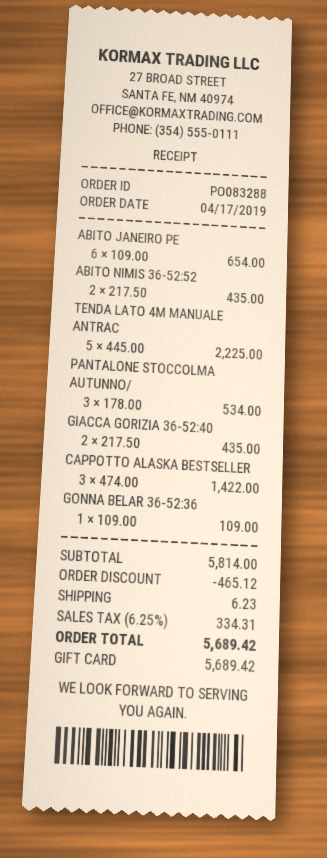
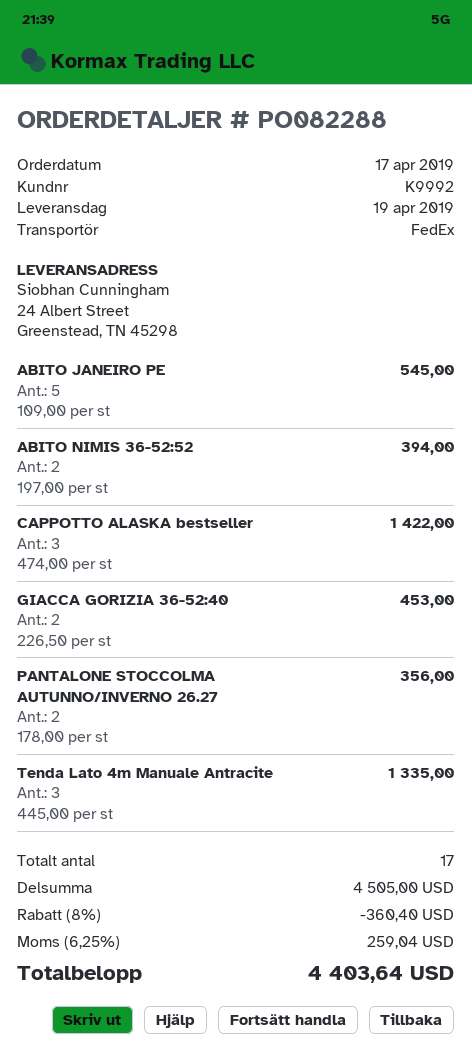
order number: PO083288 -> PO082288
ABITO JANEIRO PE: 6 x 109.00 = 654.00 -> 5 x 109.00 = 545.00
ABITO NIMIS 36-52:52: 2 x 217.50 = 435.00 -> 2 x 197.00 = 394.00
TENDA LATO 4M MANUALE ANTRAC: 5 x 445.00 = 2225.00 -> 3 x 445.00 = 1335.00
PANTALONE STOCCOLMA AUTUNNO/: 3 x 178.00 = 534.00 -> 2 x 178.00 = 356.00
GIACCA GORIZIA 36-52:40: 2 x 217.50 = 435.00 -> 2 x 226.50 = 453.00
GONNA BELAR 36-52:36: 1 x 109.00 = 109.00 -> none
subtotal: 5814.00 -> 4505.00
discount: 465.12 -> 360.40
shipping: 6.23 -> none
tax: 6.25% = 334.31 -> 6.25% = 259.04
total: 5689.42 -> 4403.64

